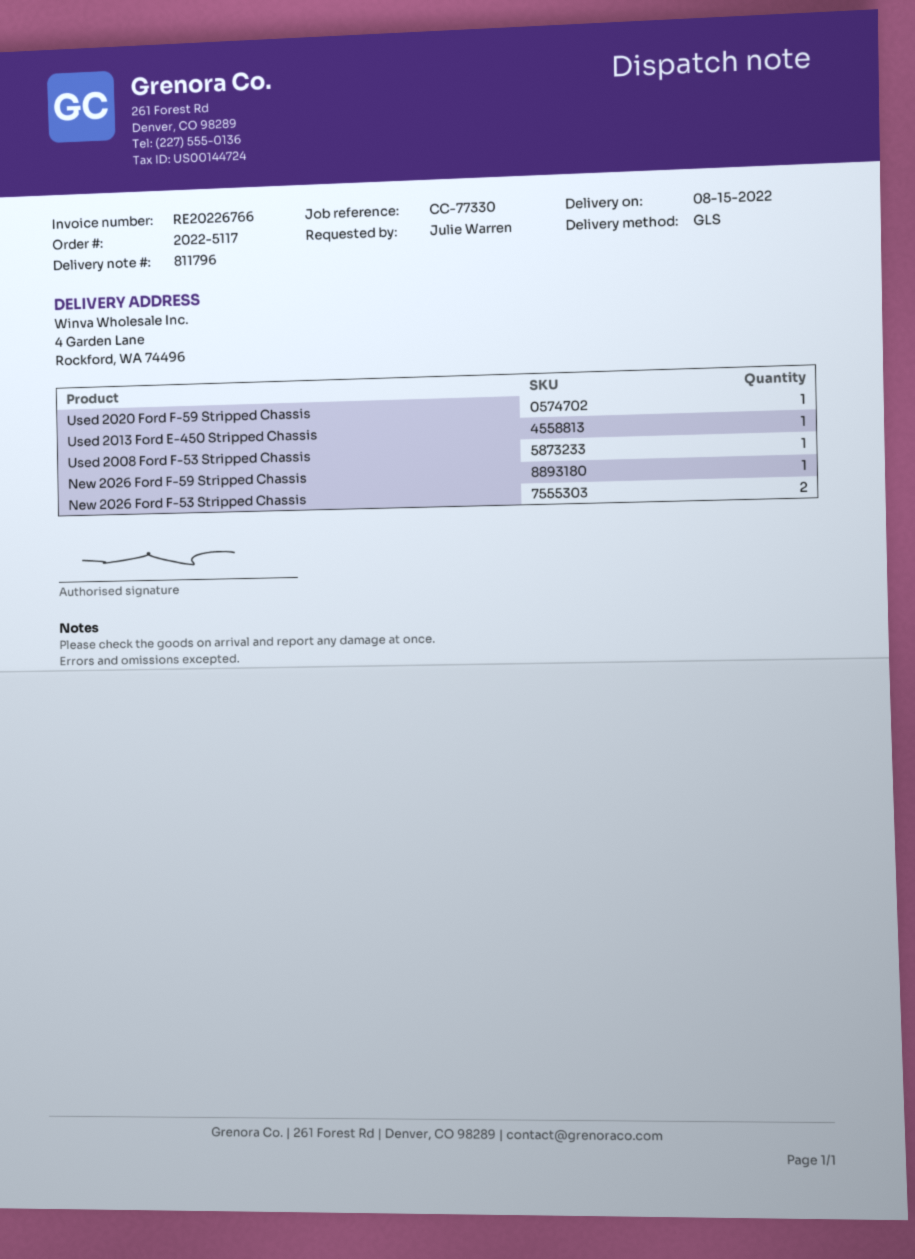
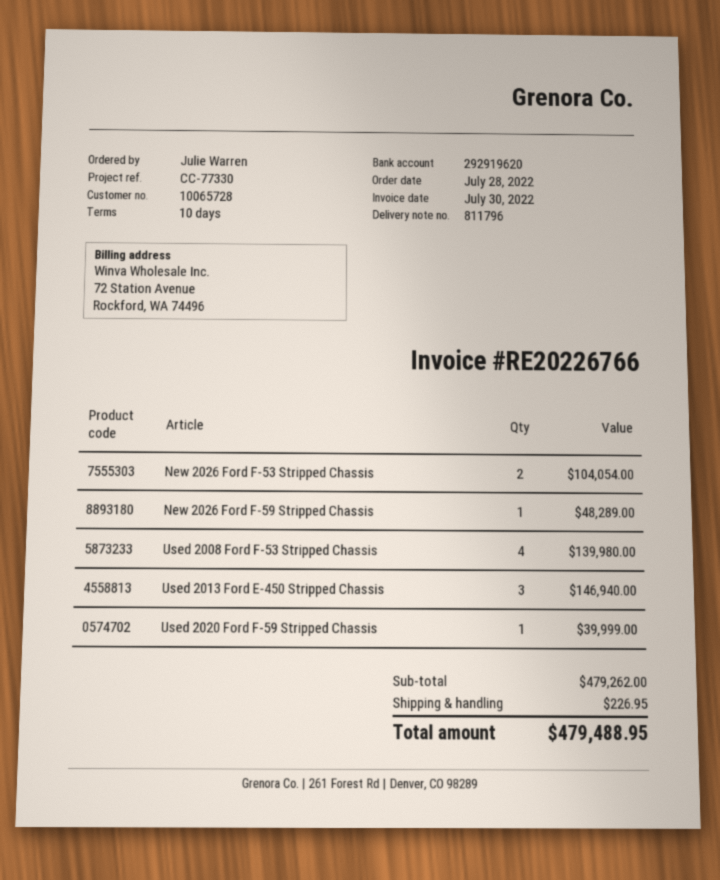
Used 2013 Ford E-450 Stripped Chassis: 1 -> 3
Used 2008 Ford F-53 Stripped Chassis: 1 -> 4

